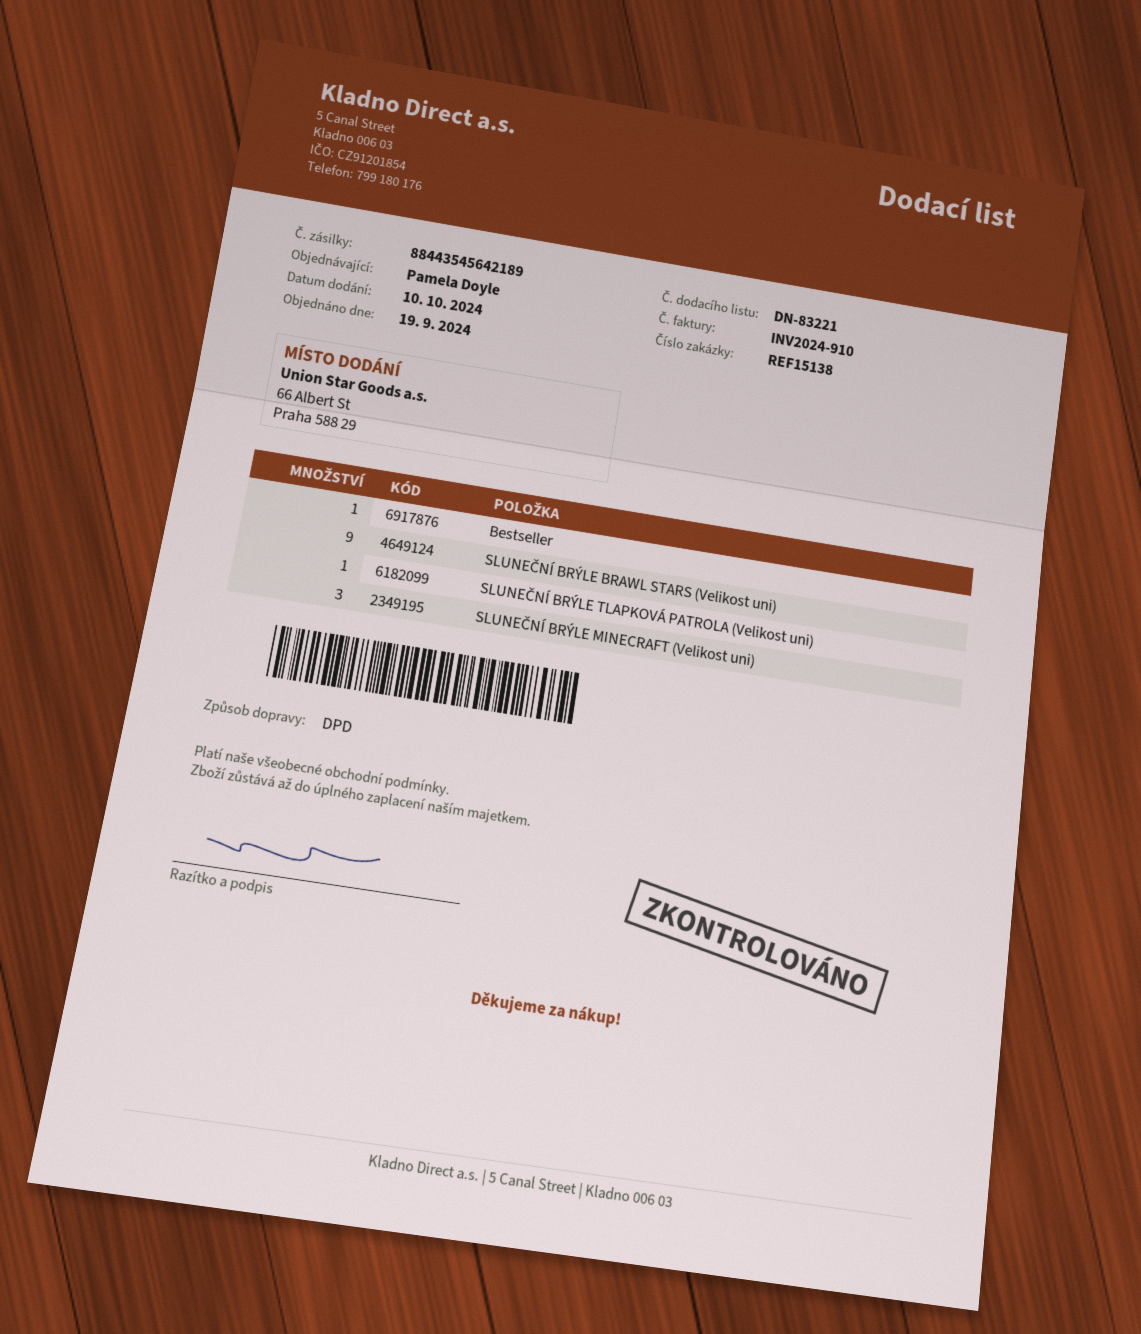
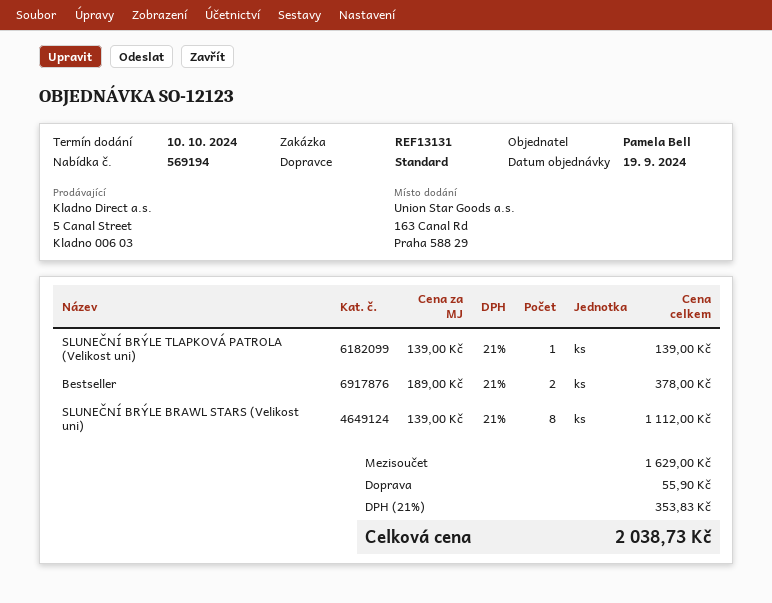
reference: REF15138 -> REF13131
ordered by: Pamela Doyle -> Pamela Bell
shipping method: DPD -> standard
ship to: 66 Albert St, Praha 588 29 -> 163 Canal Rd, Praha 588 29
Bestseller: 1 -> 2
SLUNEČNÍ BRÝLE BRAWL STARS (Velikost uni): 9 -> 8
SLUNEČNÍ BRÝLE MINECRAFT (Velikost uni): 3 -> none

